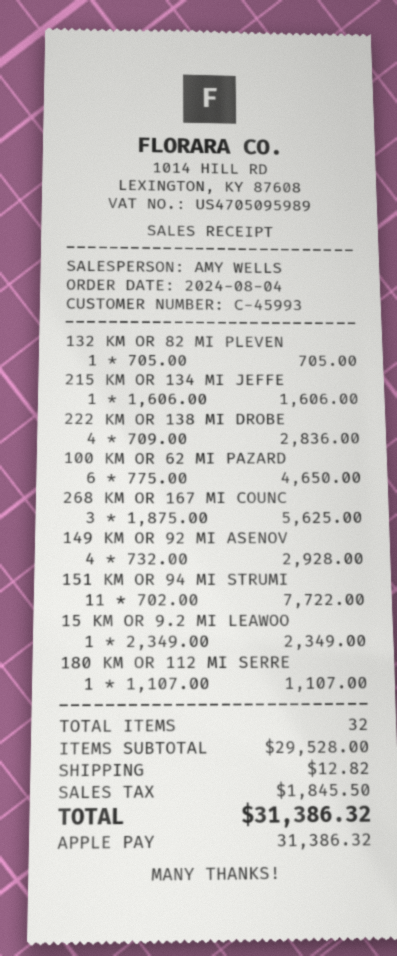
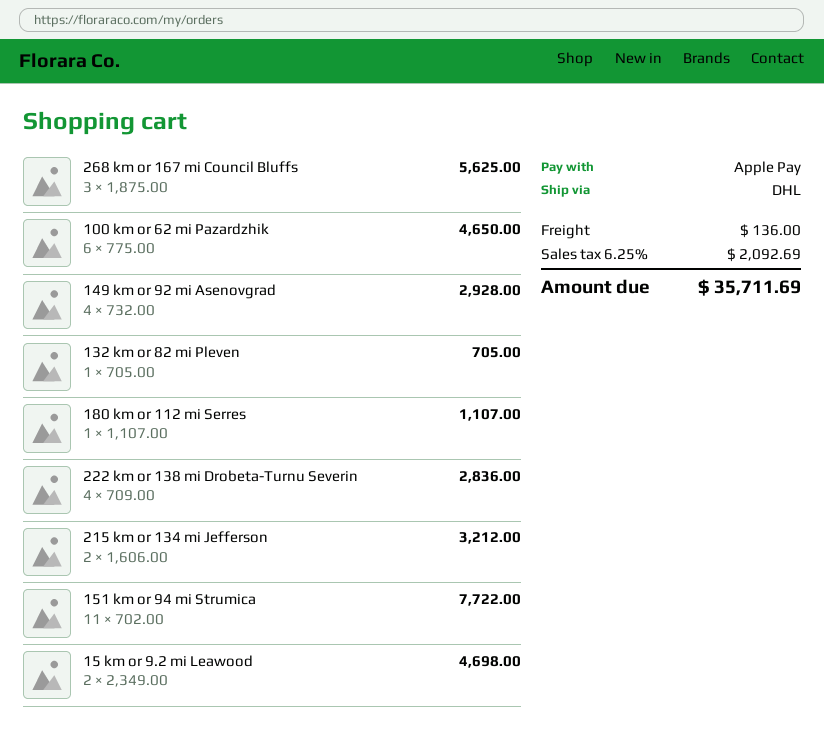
215 KM OR 134 MI JEFFE: 1 x 1606.00 = 1606.00 -> 2 x 1606.00 = 3212.00
15 KM OR 9.2 MI LEAWOO: 1 x 2349.00 = 2349.00 -> 2 x 2349.00 = 4698.00
shipping: 12.82 -> 136.00
tax: 1845.50 -> 2092.69
total: 31386.32 -> 35711.69

